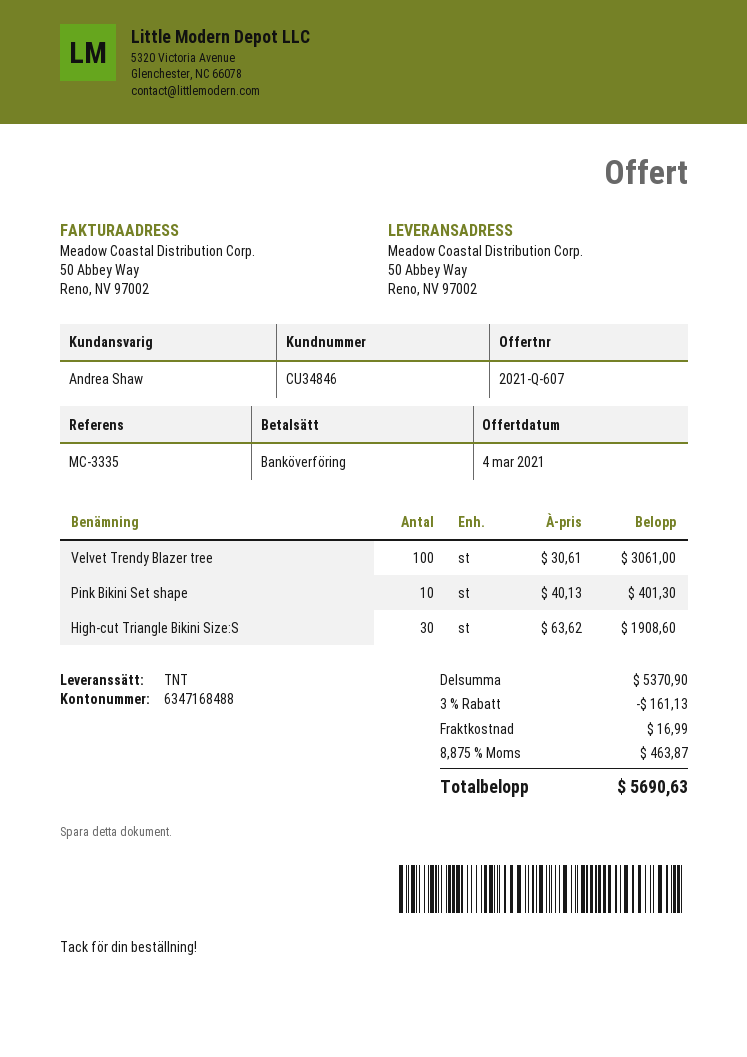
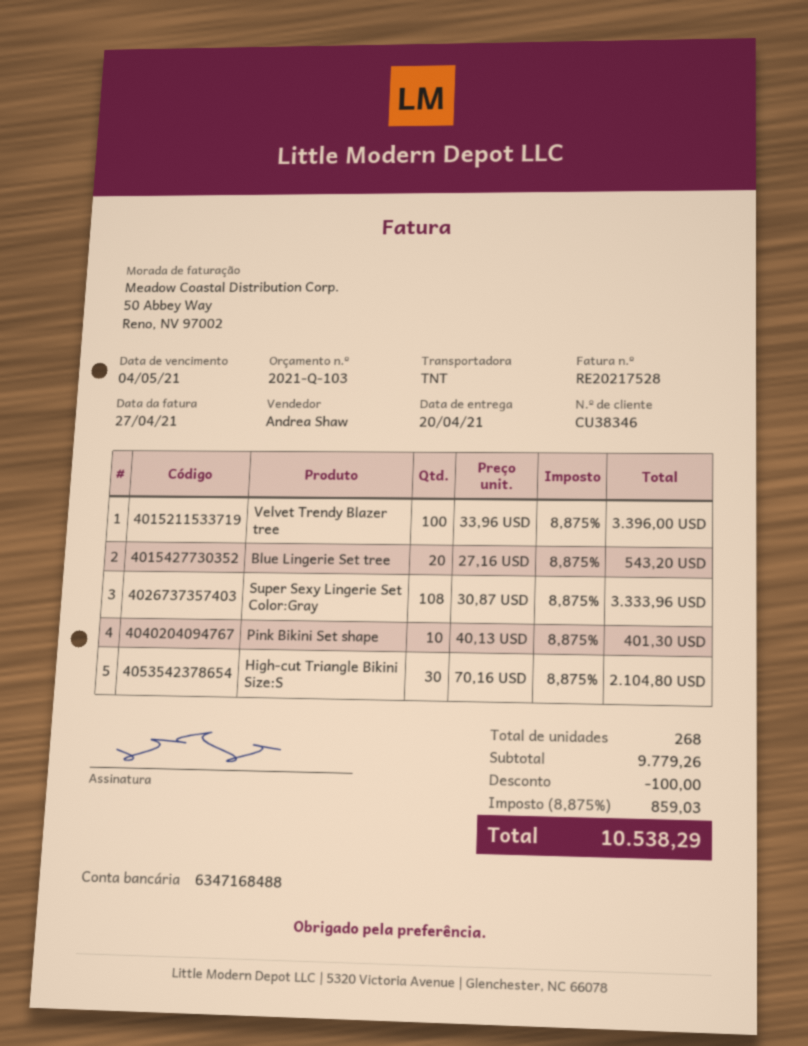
quote number: 2021-Q-607 -> 2021-Q-103
customer number: CU34846 -> CU38346
Velvet Trendy Blazer tree: 100 x 30.61 = 3061.00 -> 100 x 33.96 = 3396.00
High-cut Triangle Bikini Size:S: 30 x 63.62 = 1908.60 -> 30 x 70.16 = 2104.80
Blue Lingerie Set tree: none -> 20 x 27.16 = 543.20
Super Sexy Lingerie Set Color:Gray: none -> 108 x 30.87 = 3333.96
subtotal: 5370.90 -> 9779.26
discount: 161.13 -> 100.00
shipping: 16.99 -> none
tax: 8.875% = 463.87 -> 8.875% = 859.03
total: 5690.63 -> 10538.29

